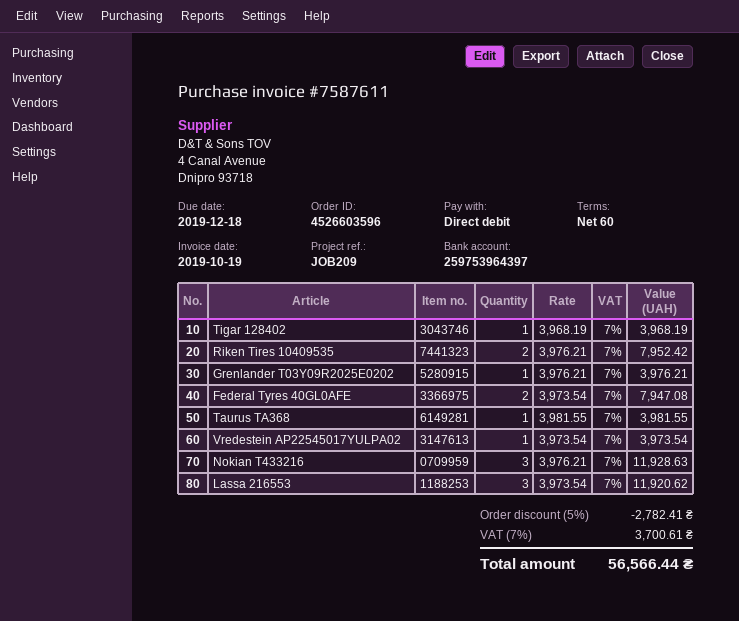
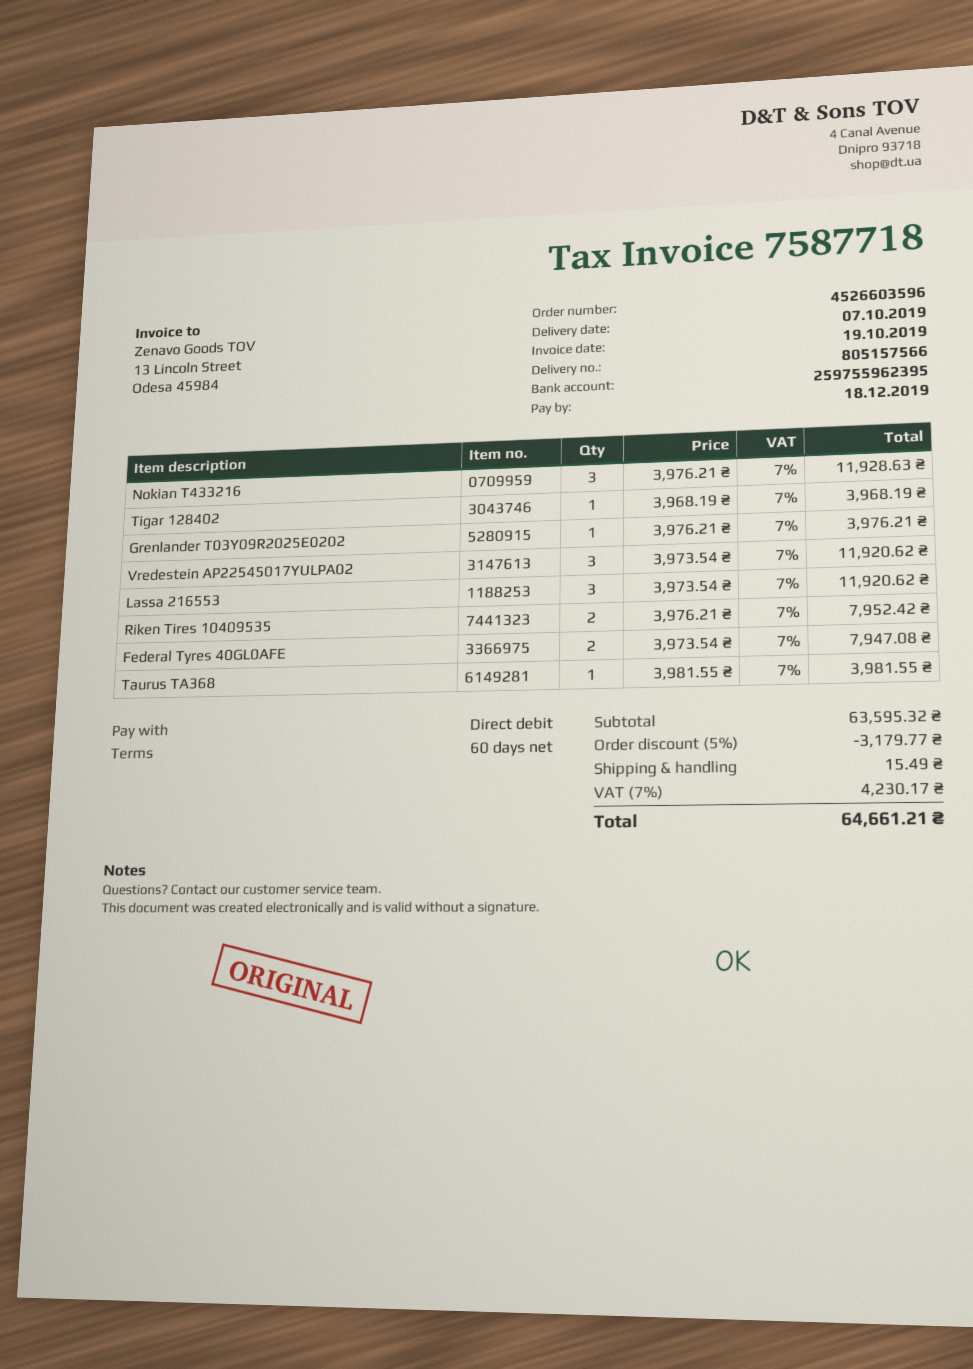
invoice number: 7587611 -> 7587718
bank account: 259753964397 -> 259755962395
Vredestein AP22545017YULPA02: 1 x 3973.54 = 3973.54 -> 3 x 3973.54 = 11920.62
discount: 5% = 2782.41 -> 5% = 3179.77
shipping: none -> 15.49
tax: 7% = 3700.61 -> 7% = 4230.17
total: 56566.44 -> 64661.21

